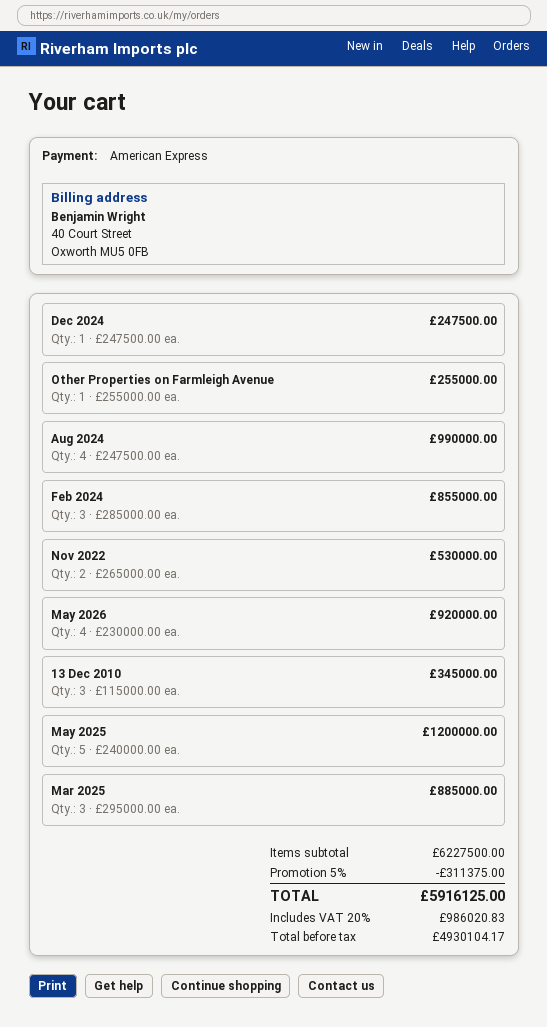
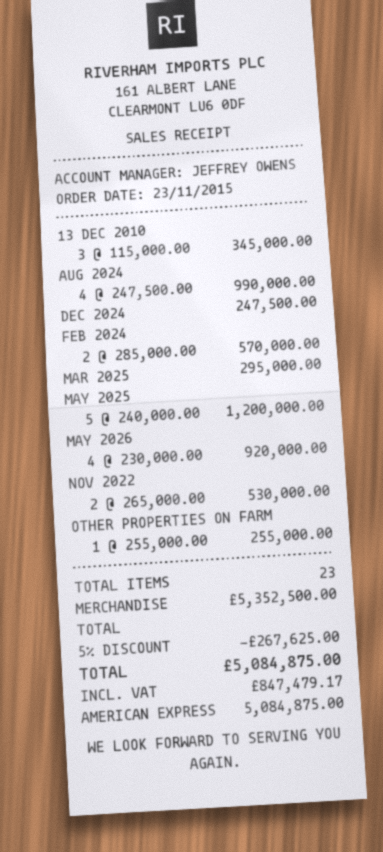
Feb 2024: 3 x 285000.00 = 855000.00 -> 2 x 285000.00 = 570000.00
Mar 2025: 3 x 295000.00 = 885000.00 -> 1 x 295000.00 = 295000.00
subtotal: 6227500.00 -> 5352500.00
discount: 5% = 311375.00 -> 5% = 267625.00
tax: 986020.83 -> 847479.17
total: 5916125.00 -> 5084875.00

